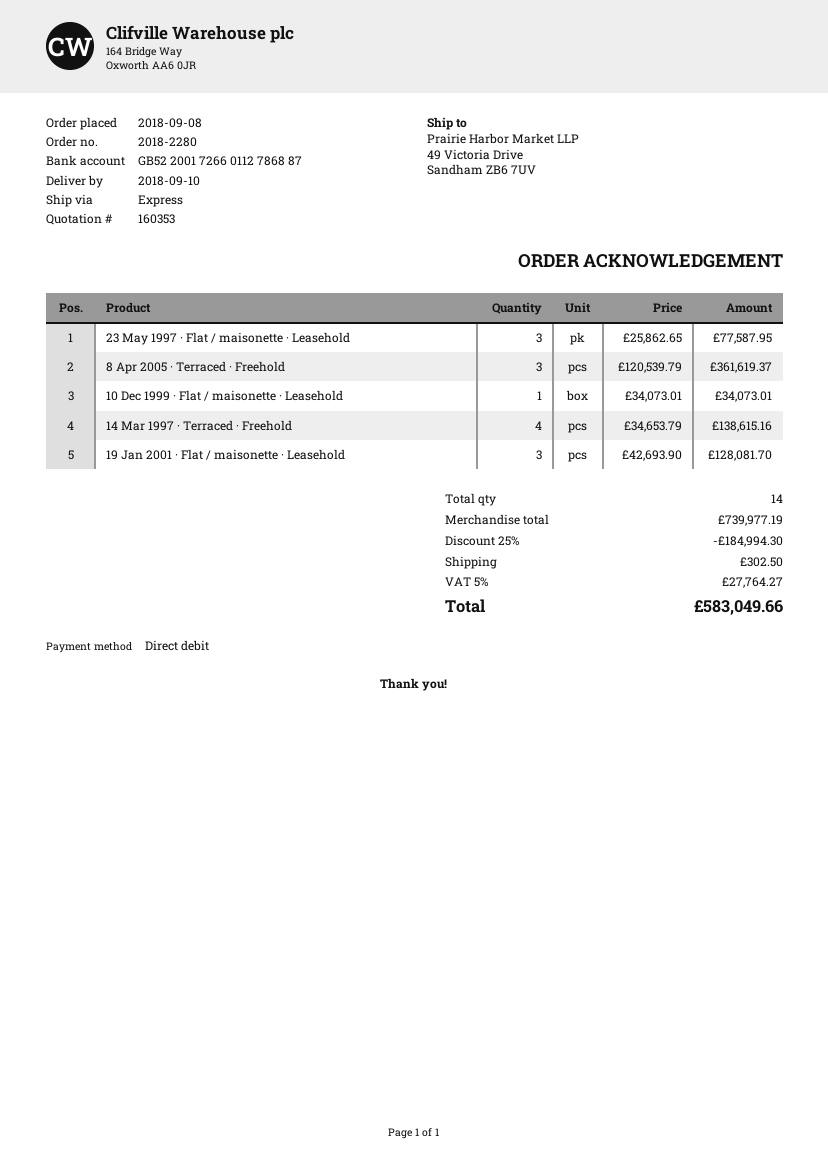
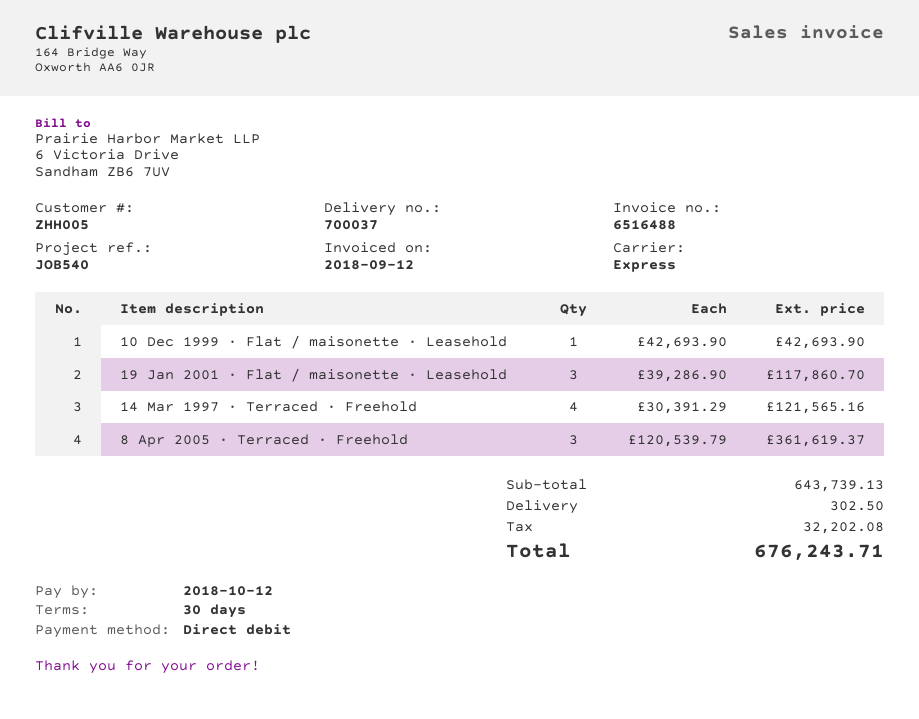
23 May 1997 · Flat / maisonette · Leasehold: 3 x 25862.65 = 77587.95 -> none
10 Dec 1999 · Flat / maisonette · Leasehold: 1 x 34073.01 = 34073.01 -> 1 x 42693.90 = 42693.90
14 Mar 1997 · Terraced · Freehold: 4 x 34653.79 = 138615.16 -> 4 x 30391.29 = 121565.16
19 Jan 2001 · Flat / maisonette · Leasehold: 3 x 42693.90 = 128081.70 -> 3 x 39286.90 = 117860.70
subtotal: 739977.19 -> 643739.13
discount: 25% = 184994.30 -> none
tax: 27764.27 -> 32202.08
total: 583049.66 -> 676243.71

